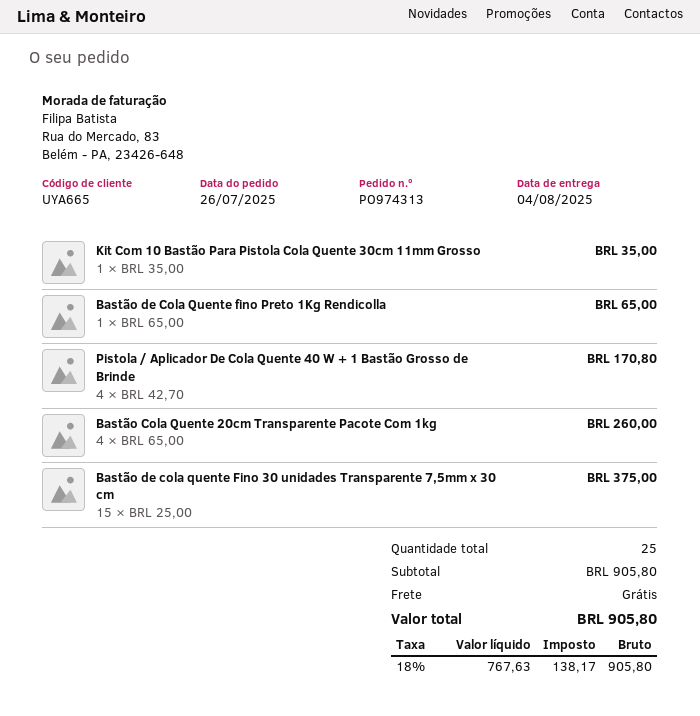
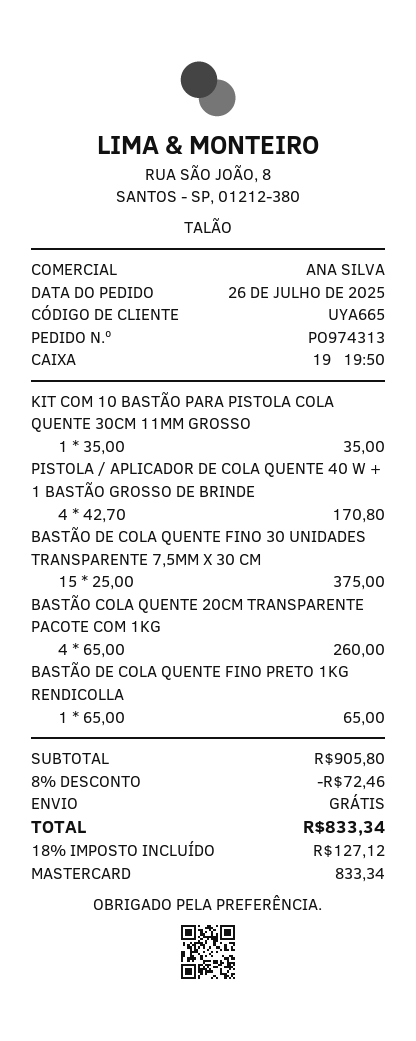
discount: none -> 8% = 72.46
tax: 18% = 138.17 -> 18% = 127.12
total: 905.80 -> 833.34

